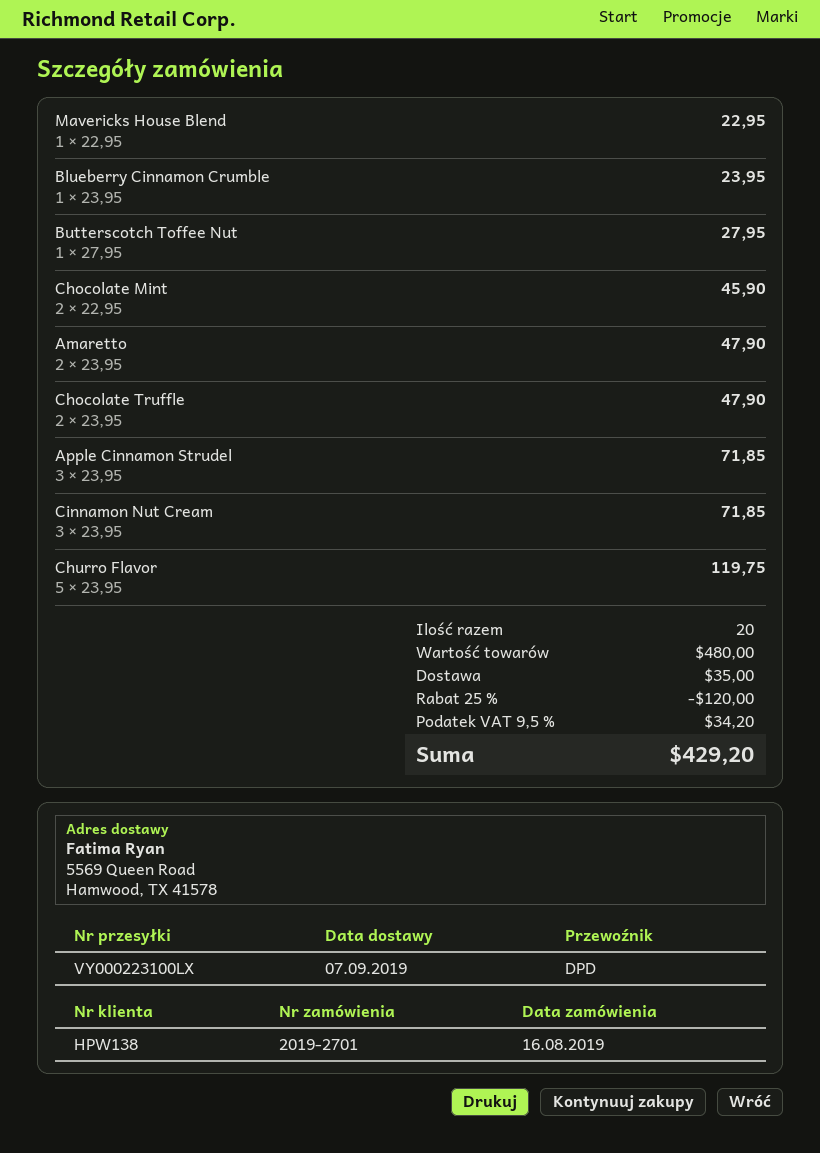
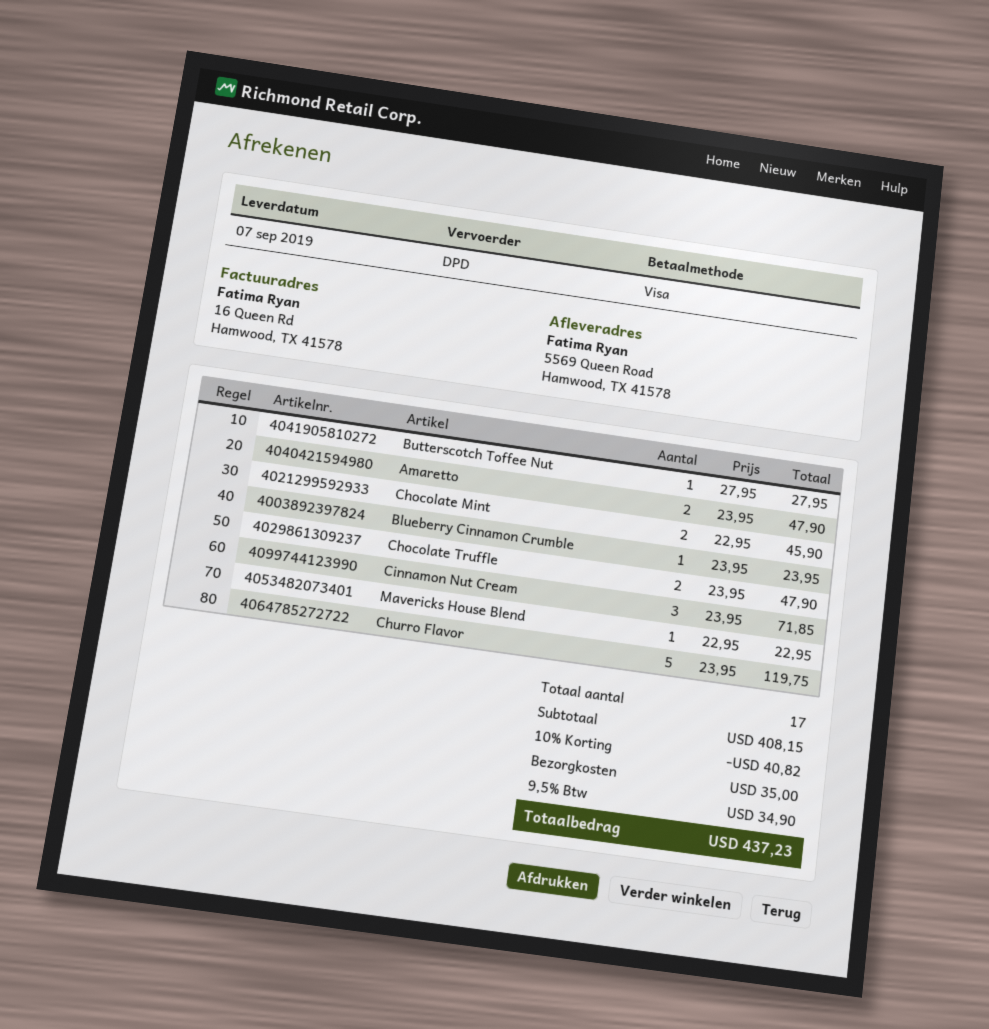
Apple Cinnamon Strudel: 3 x 23.95 = 71.85 -> none
total quantity: 20 -> 17
subtotal: 480.00 -> 408.15
discount: 25% = 120.00 -> 10% = 40.82
tax: 9.5% = 34.20 -> 9.5% = 34.90
total: 429.20 -> 437.23

